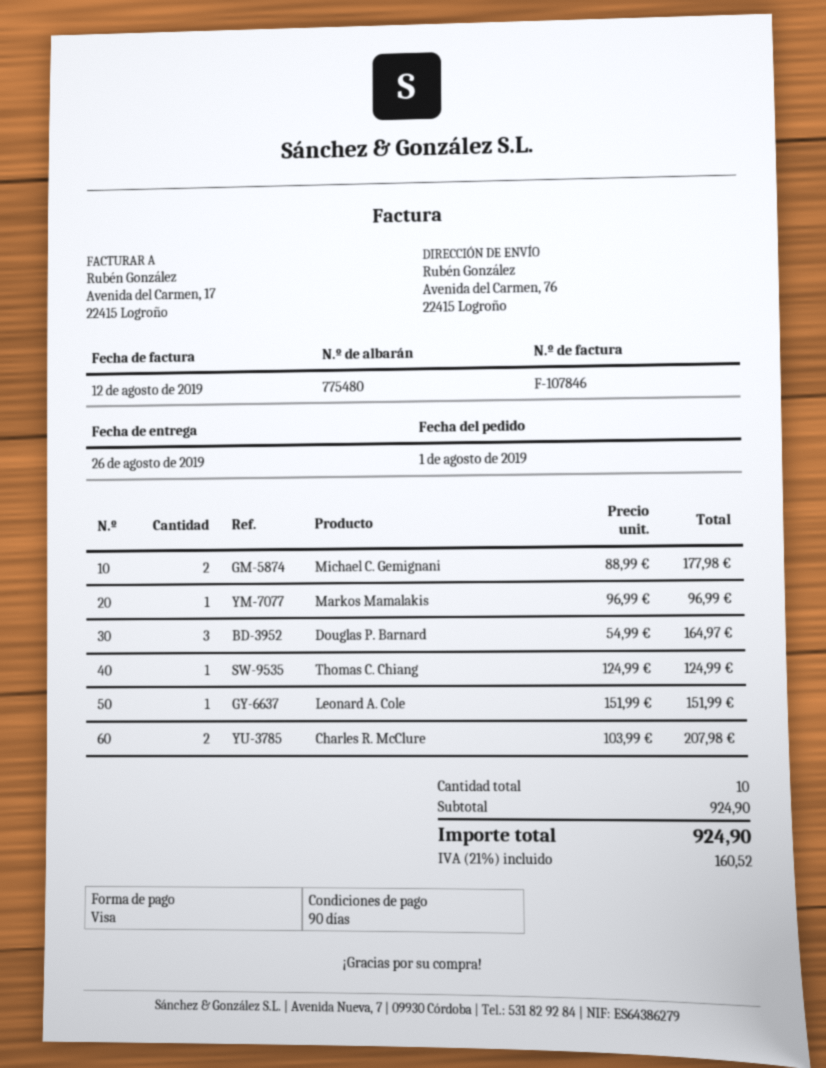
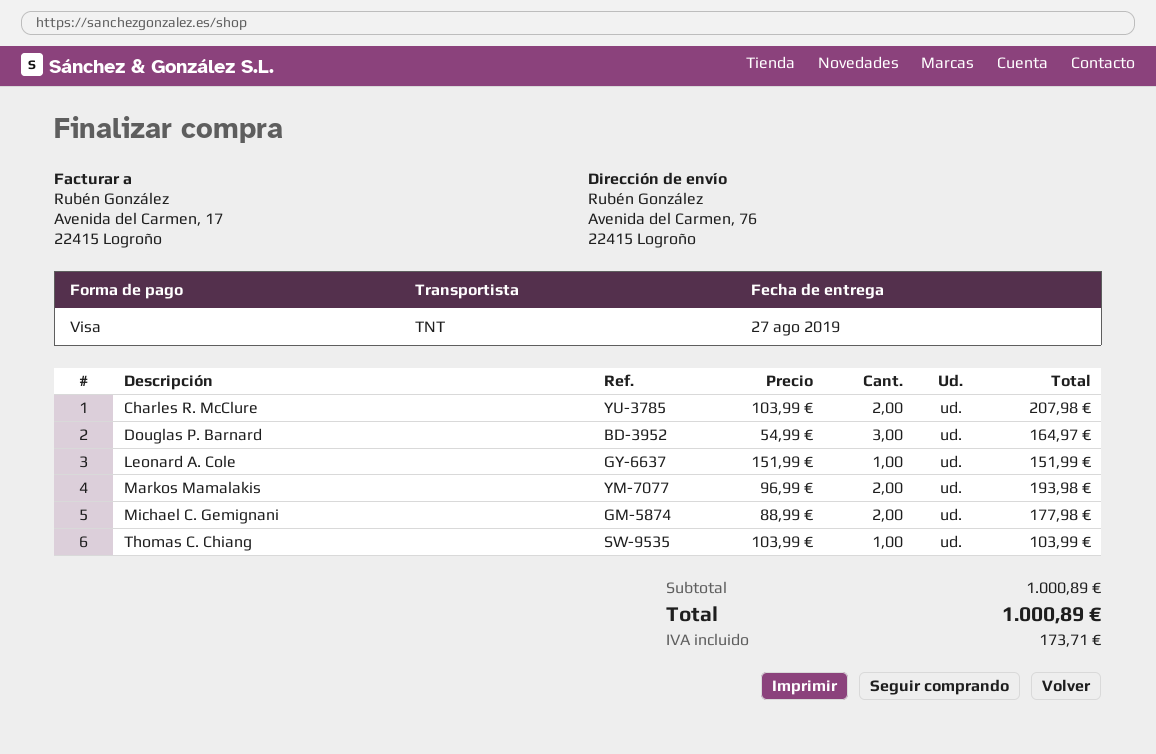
delivery date: 2019-08-26 -> 2019-08-27
Markos Mamalakis: 1 x 96.99 = 96.99 -> 2 x 96.99 = 193.98
Thomas C. Chiang: 1 x 124.99 = 124.99 -> 1 x 103.99 = 103.99
subtotal: 924.90 -> 1000.89
tax: 160.52 -> 173.71
total: 924.90 -> 1000.89

